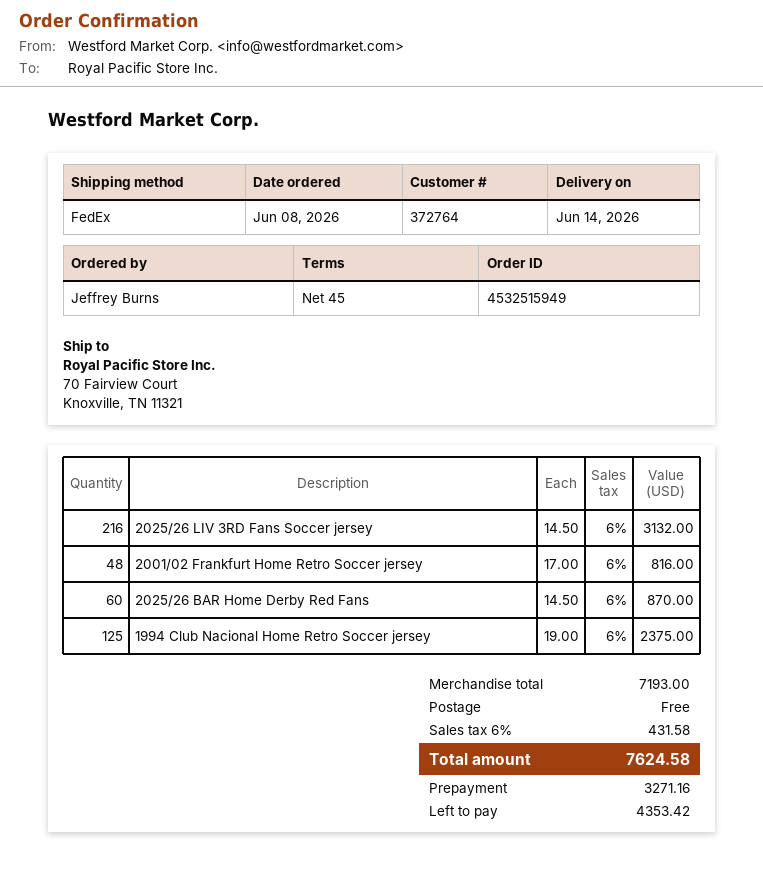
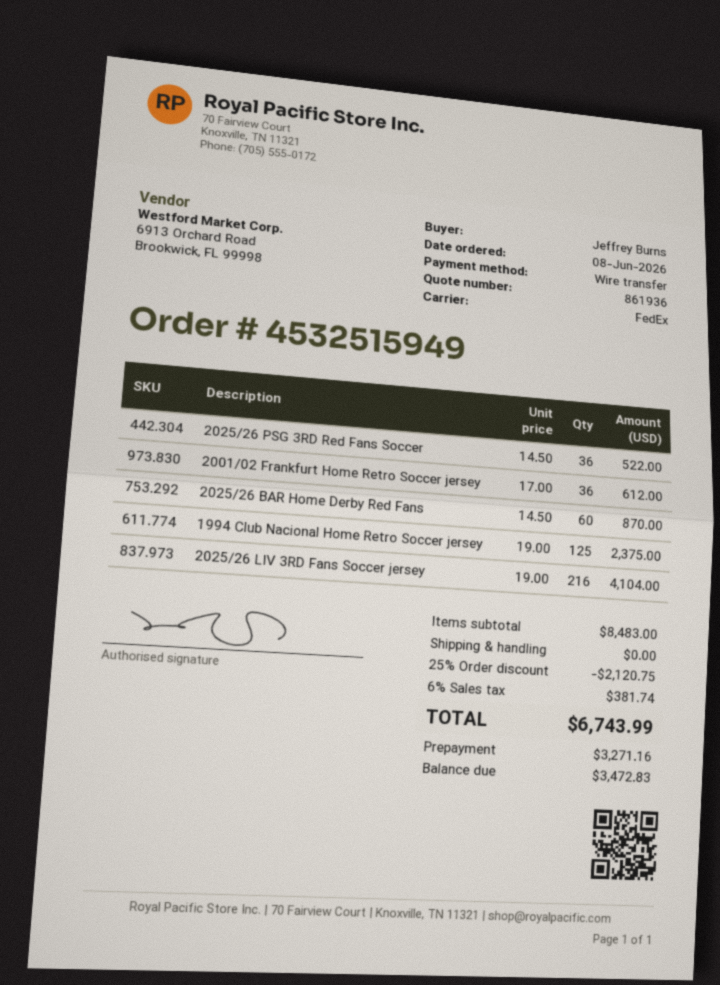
2025/26 LIV 3RD Fans Soccer jersey: 216 x 14.50 = 3132.00 -> 216 x 19.00 = 4104.00
2001/02 Frankfurt Home Retro Soccer jersey: 48 x 17.00 = 816.00 -> 36 x 17.00 = 612.00
2025/26 PSG 3RD Red Fans Soccer: none -> 36 x 14.50 = 522.00
subtotal: 7193.00 -> 8483.00
discount: none -> 25% = 2120.75
tax: 6% = 431.58 -> 6% = 381.74
total: 7624.58 -> 6743.99
balance: 4353.42 -> 3472.83

